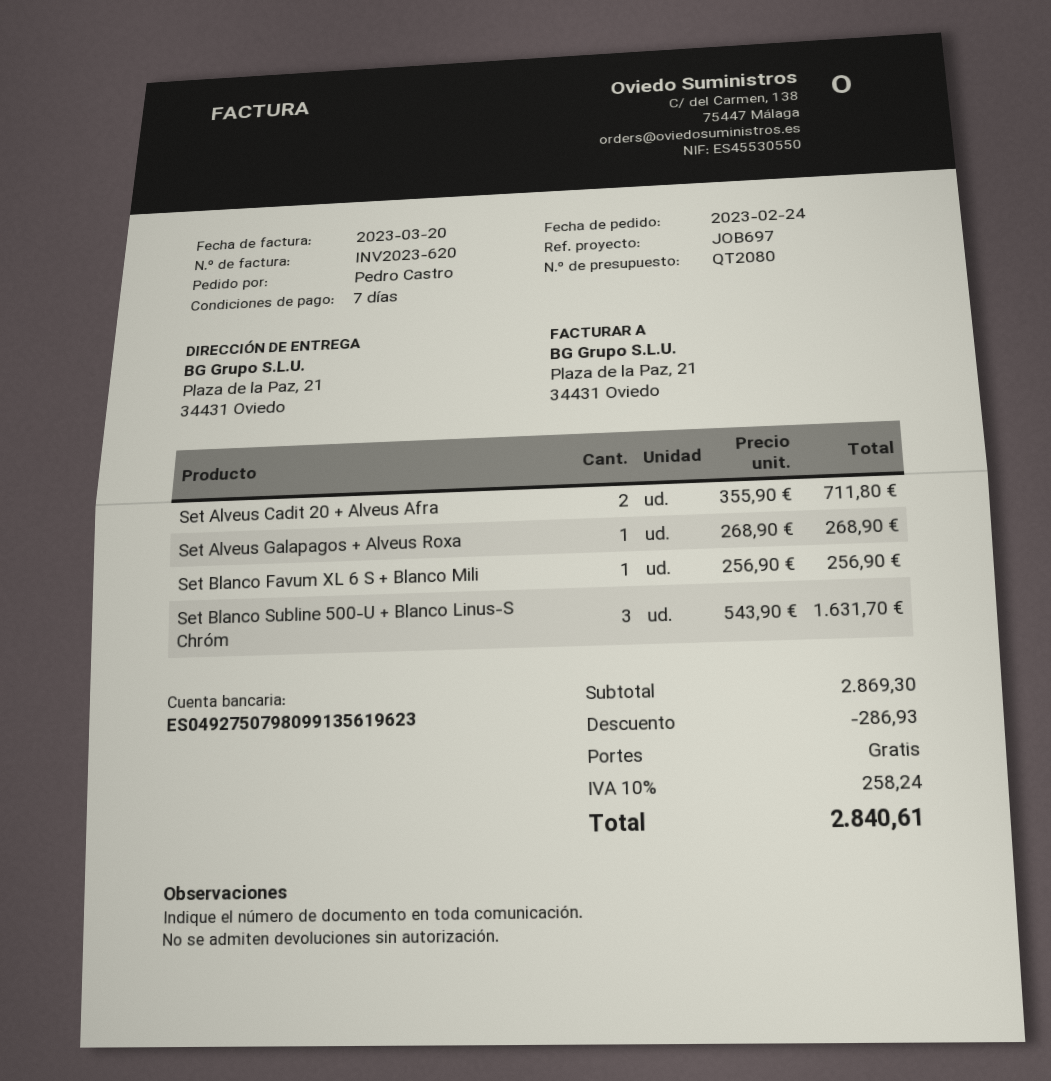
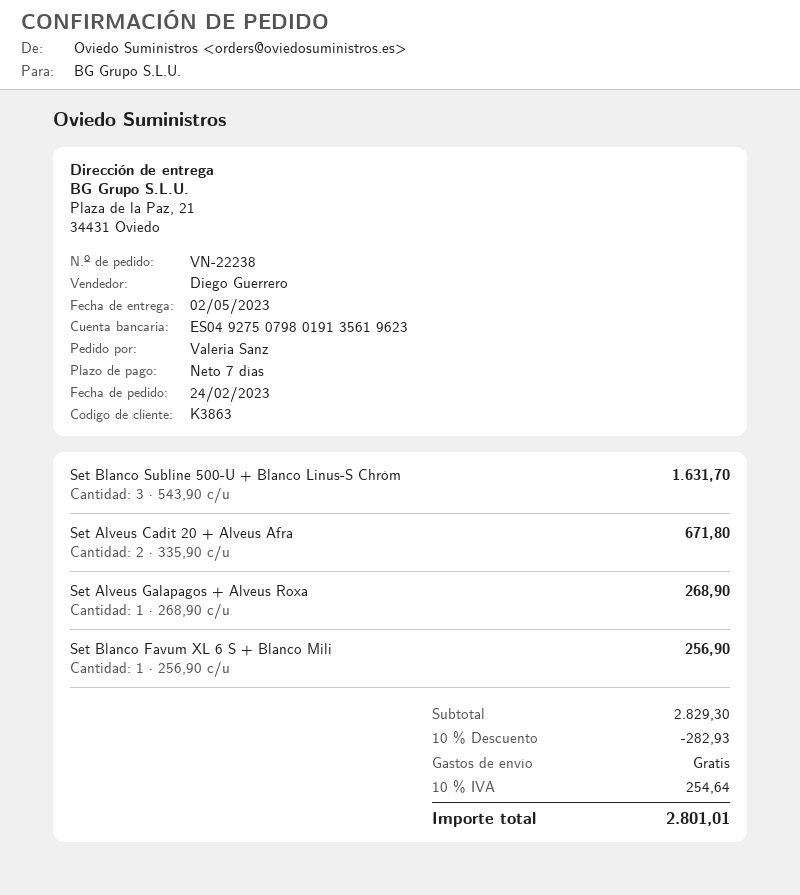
ordered by: Pedro Castro -> Valeria Sanz
bank account: ES0492750798099135619623 -> ES0492750798019135619623
Set Alveus Cadit 20 + Alveus Afra: 2 x 355.90 = 711.80 -> 2 x 335.90 = 671.80
subtotal: 2869.30 -> 2829.30
discount: 286.93 -> 282.93
tax: 10% = 258.24 -> 10% = 254.64
total: 2840.61 -> 2801.01

